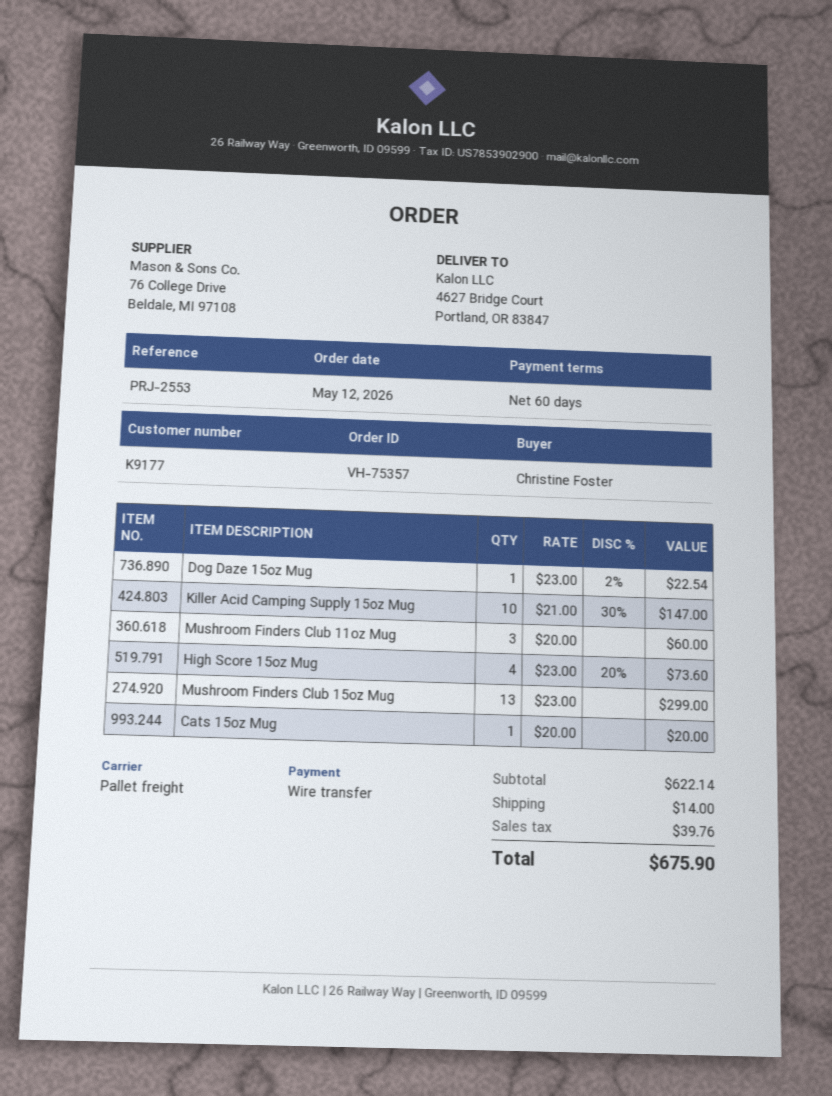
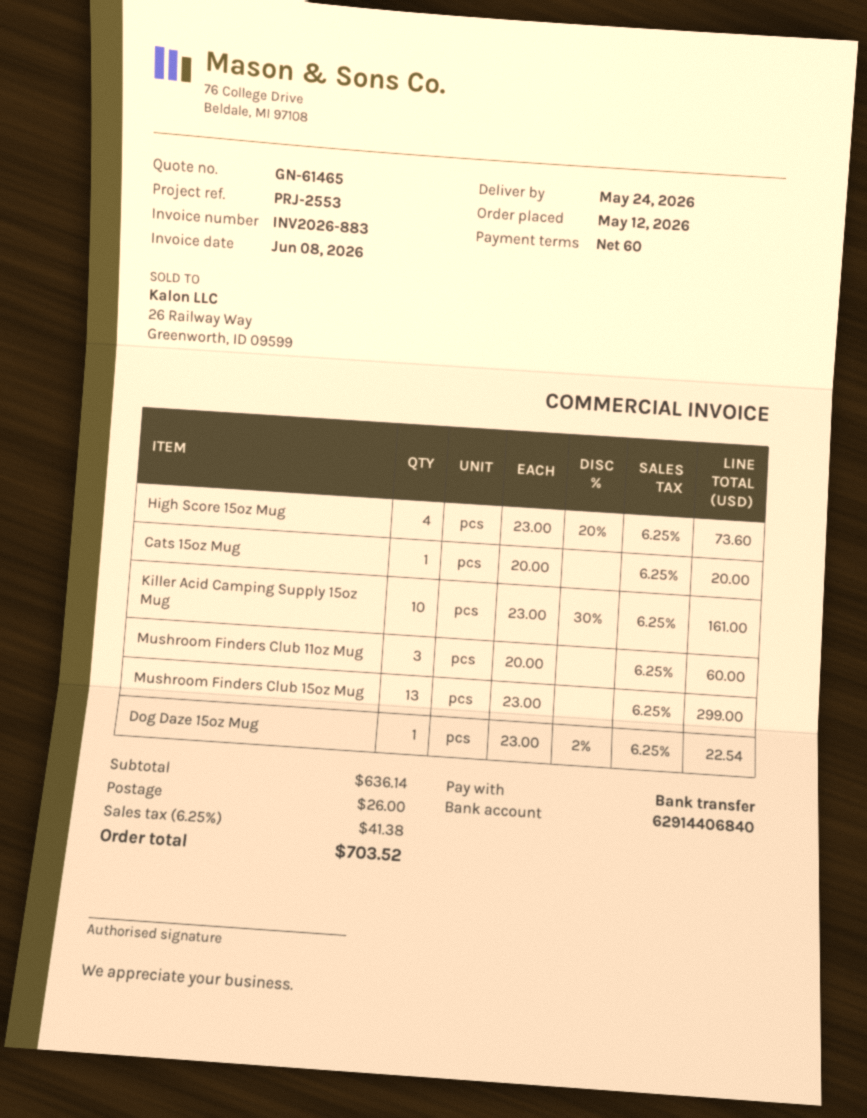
Killer Acid Camping Supply 15oz Mug: 10 x 21.00 - 30% = 147.00 -> 10 x 23.00 - 30% = 161.00
subtotal: 622.14 -> 636.14
shipping: 14.00 -> 26.00
tax: 39.76 -> 41.38
total: 675.90 -> 703.52

